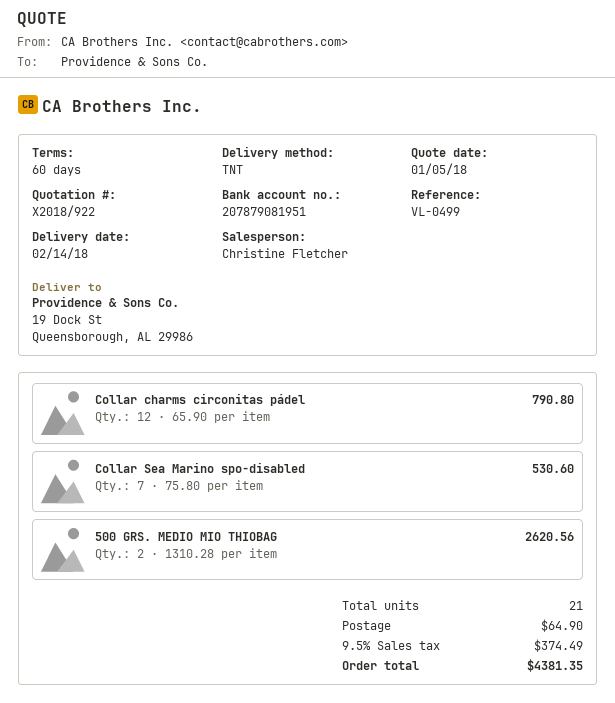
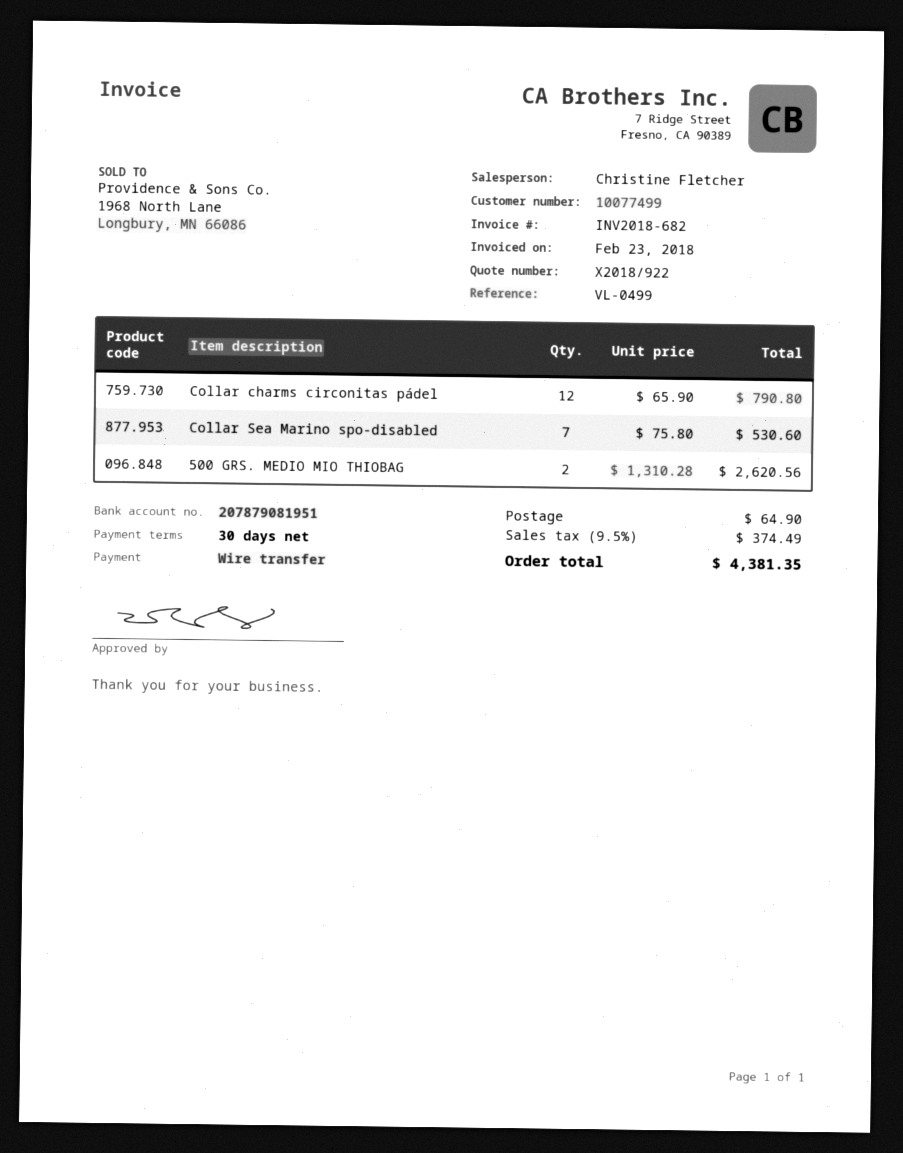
payment terms: 60 days -> 30 days

